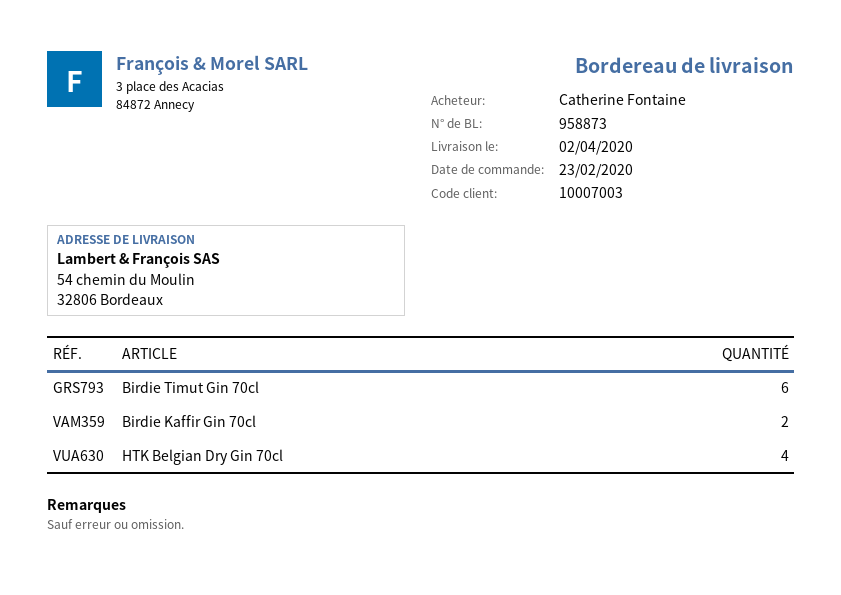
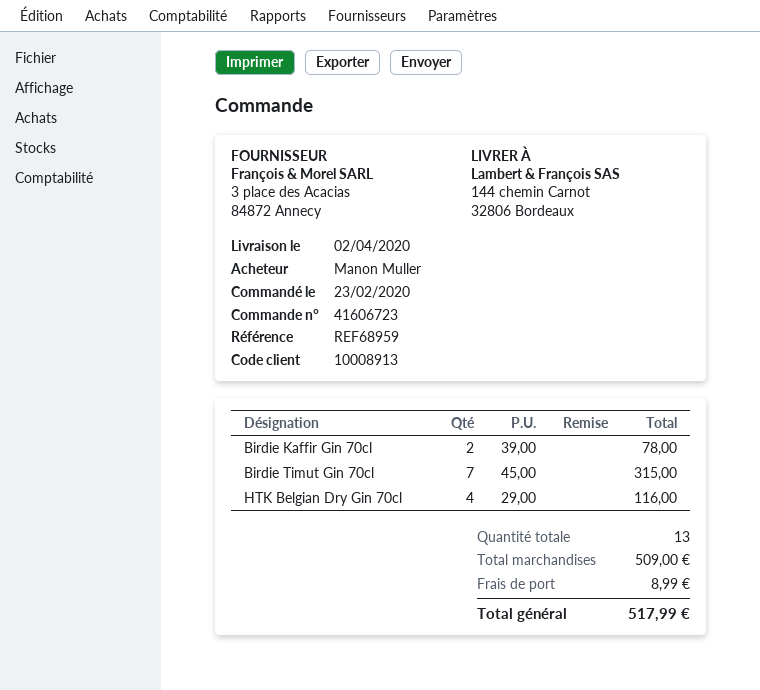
customer number: 10007003 -> 10008913
ordered by: Catherine Fontaine -> Manon Muller
ship to: 54 chemin du Moulin, 32806 Bordeaux -> 144 chemin Carnot, 32806 Bordeaux
Birdie Timut Gin 70cl: 6 -> 7

